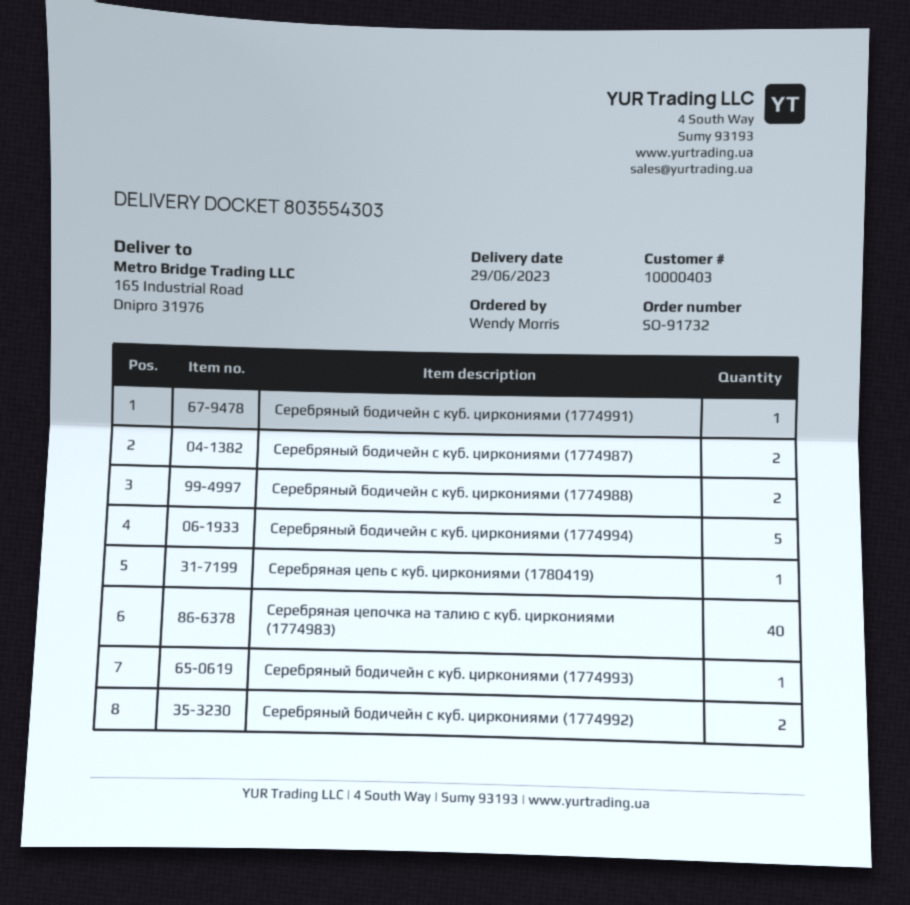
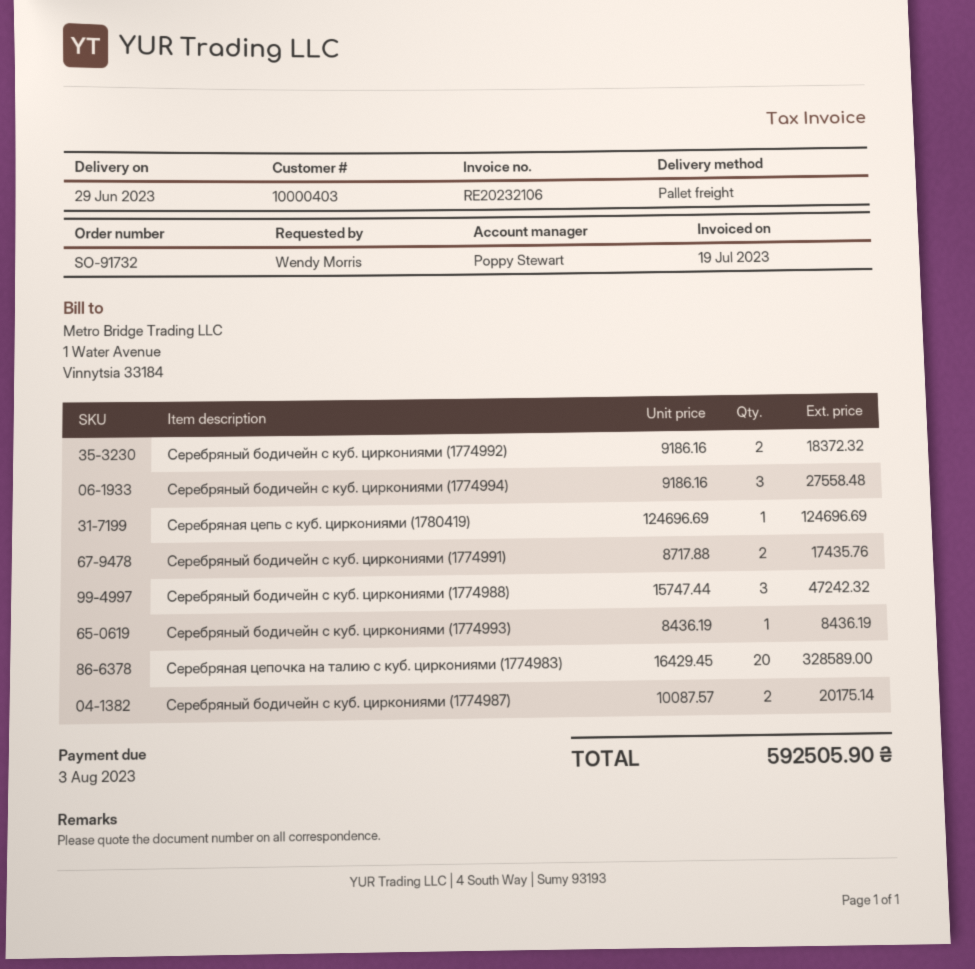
Серебряный бодичейн с куб. циркониями (1774991): 1 -> 2
Серебряный бодичейн с куб. циркониями (1774988): 2 -> 3
Серебряный бодичейн с куб. циркониями (1774994): 5 -> 3
Серебряная цепочка на талию с куб. циркониями (1774983): 40 -> 20

